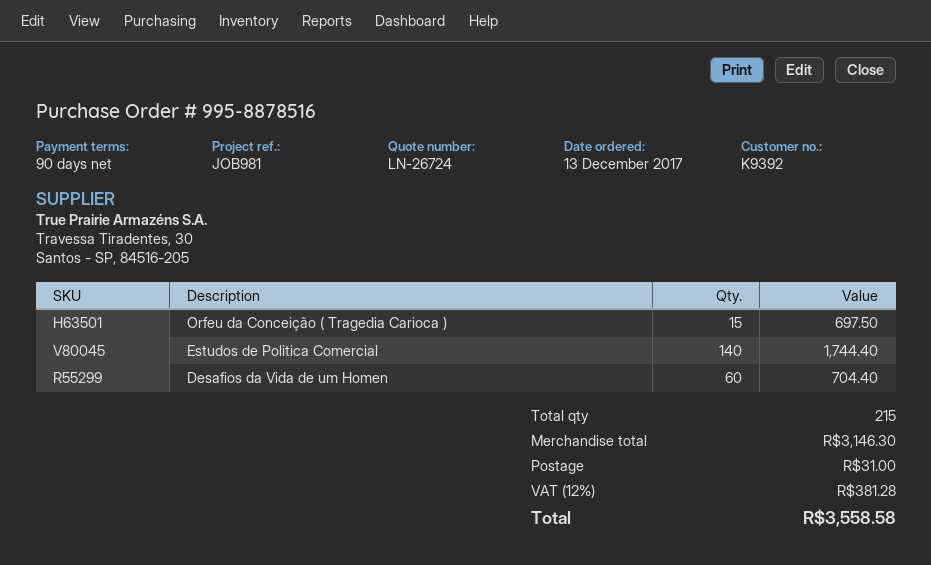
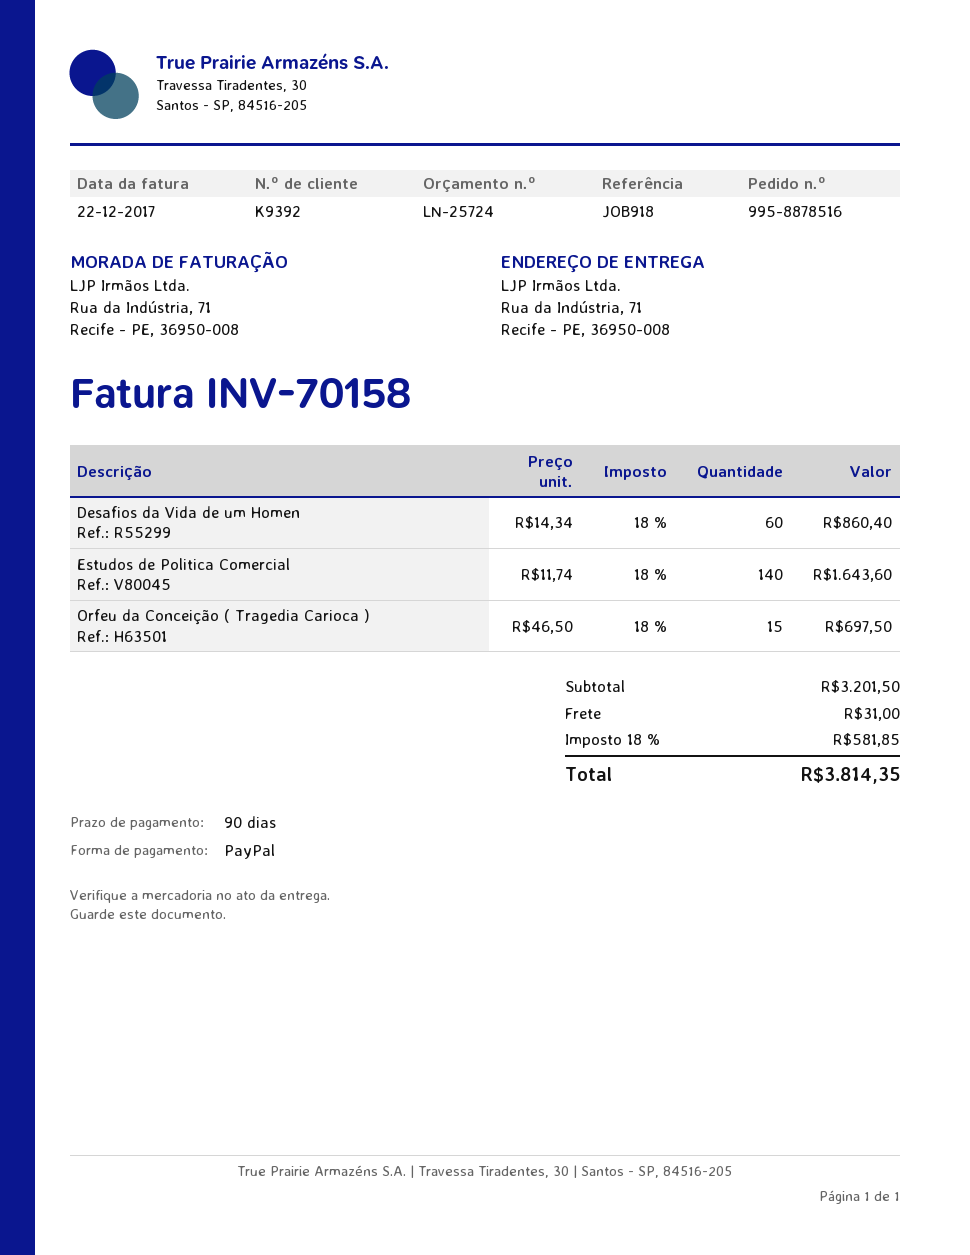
quote number: LN-26724 -> LN-25724
reference: JOB981 -> JOB918
Estudos de Politica Comercial: 140 for 1744.40 -> 140 for 1643.60
Desafios da Vida de um Homen: 60 for 704.40 -> 60 for 860.40
subtotal: 3146.30 -> 3201.50
tax: 12% = 381.28 -> 18% = 581.85
total: 3558.58 -> 3814.35

